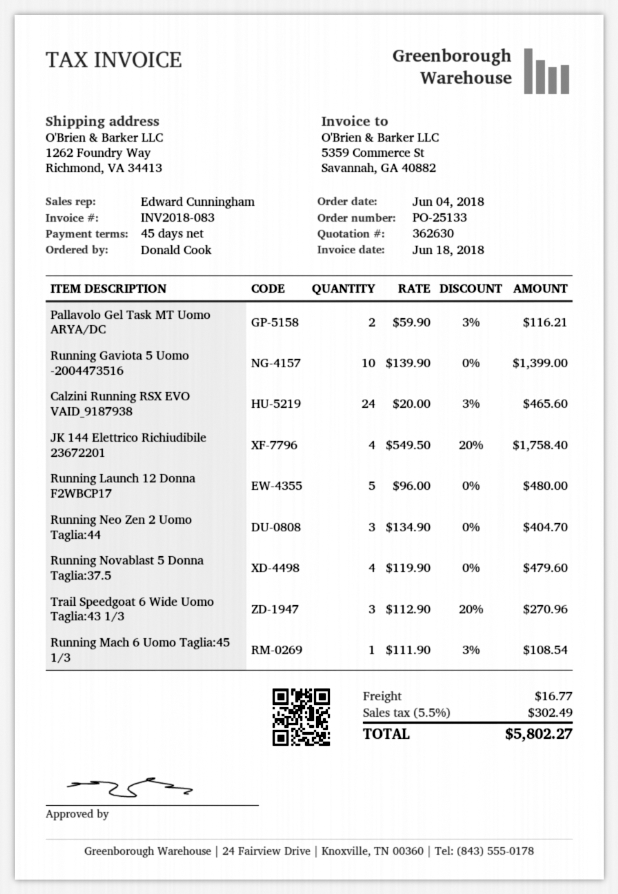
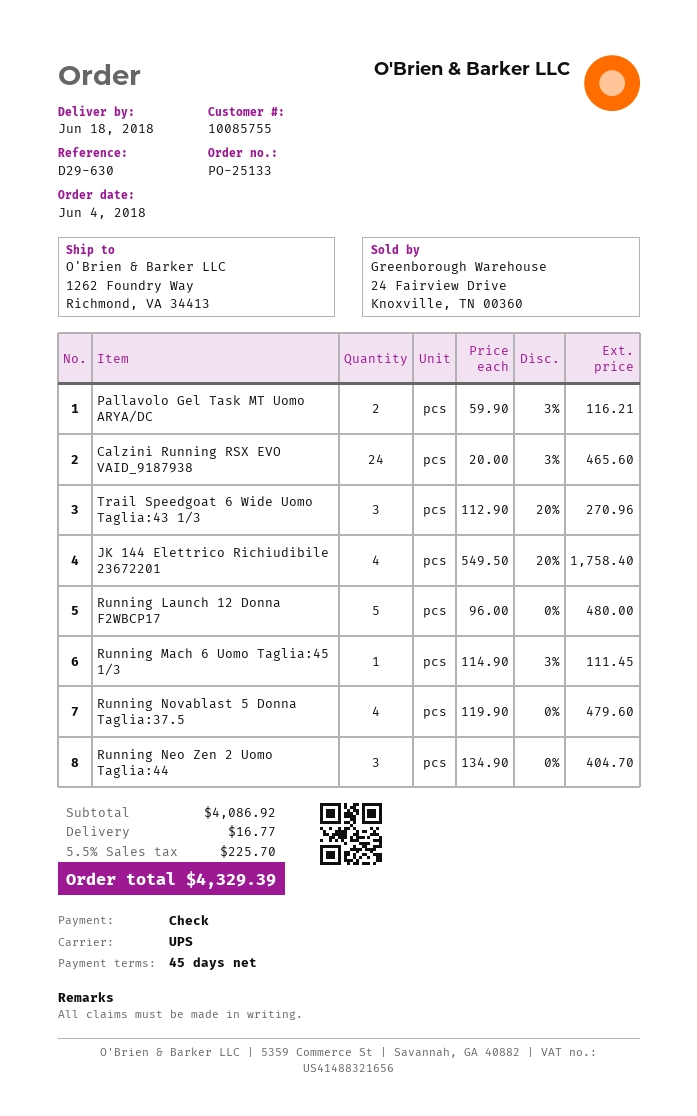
Running Gaviota 5 Uomo -2004473516: 10 x 139.90 = 1399.00 -> none
Running Mach 6 Uomo Taglia:45 1/3: 1 x 111.90 - 3% = 108.54 -> 1 x 114.90 - 3% = 111.45
tax: 5.5% = 302.49 -> 5.5% = 225.70
total: 5802.27 -> 4329.39

